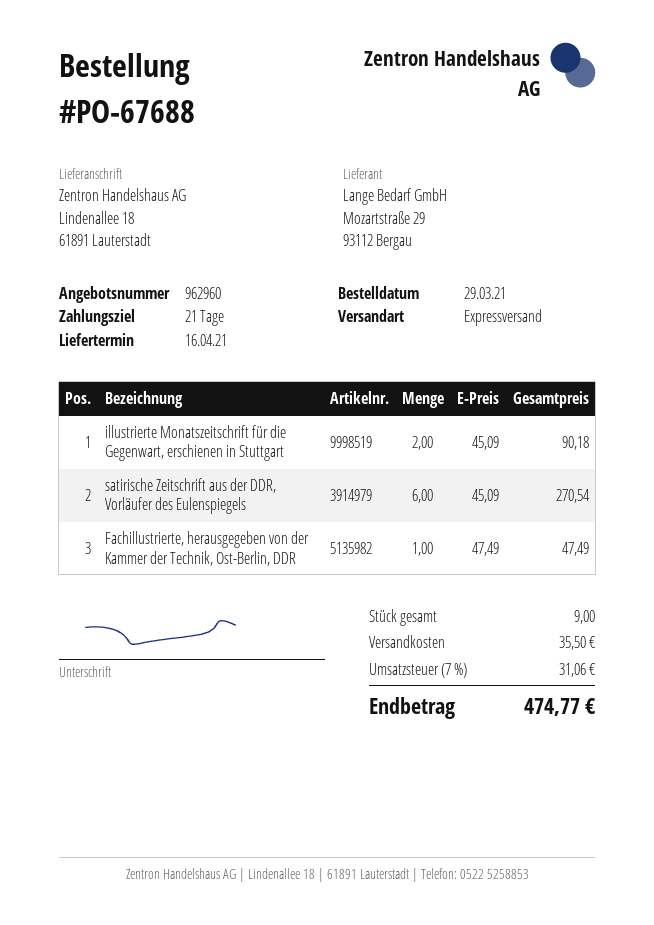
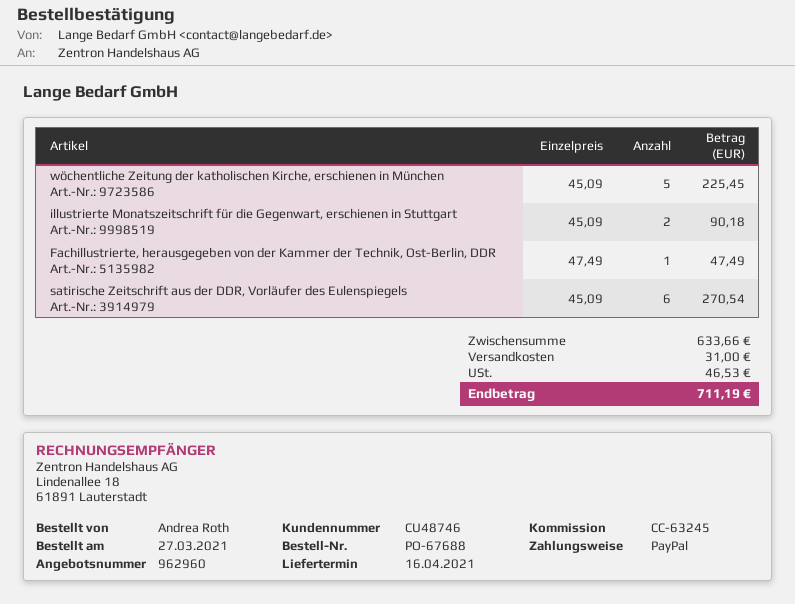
order date: 2021-03-29 -> 2021-03-27
wöchentliche Zeitung der katholischen Kirche, erschienen in München: none -> 5 x 45.09 = 225.45
shipping: 35.50 -> 31.00
tax: 31.06 -> 46.53
total: 474.77 -> 711.19

